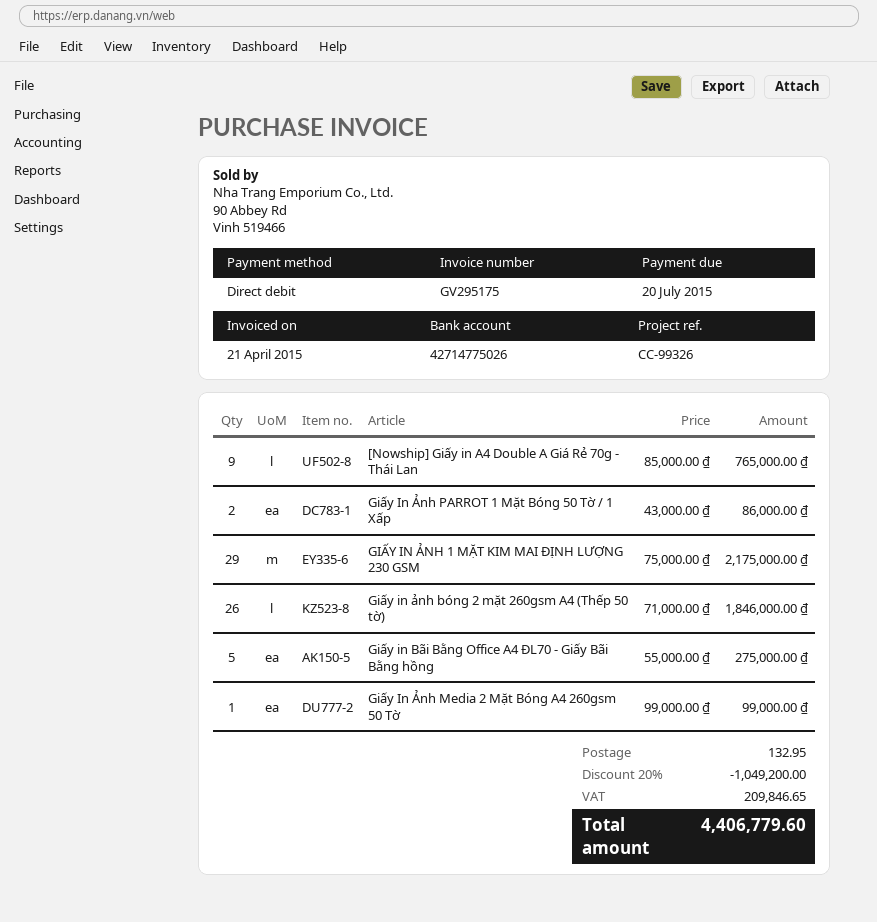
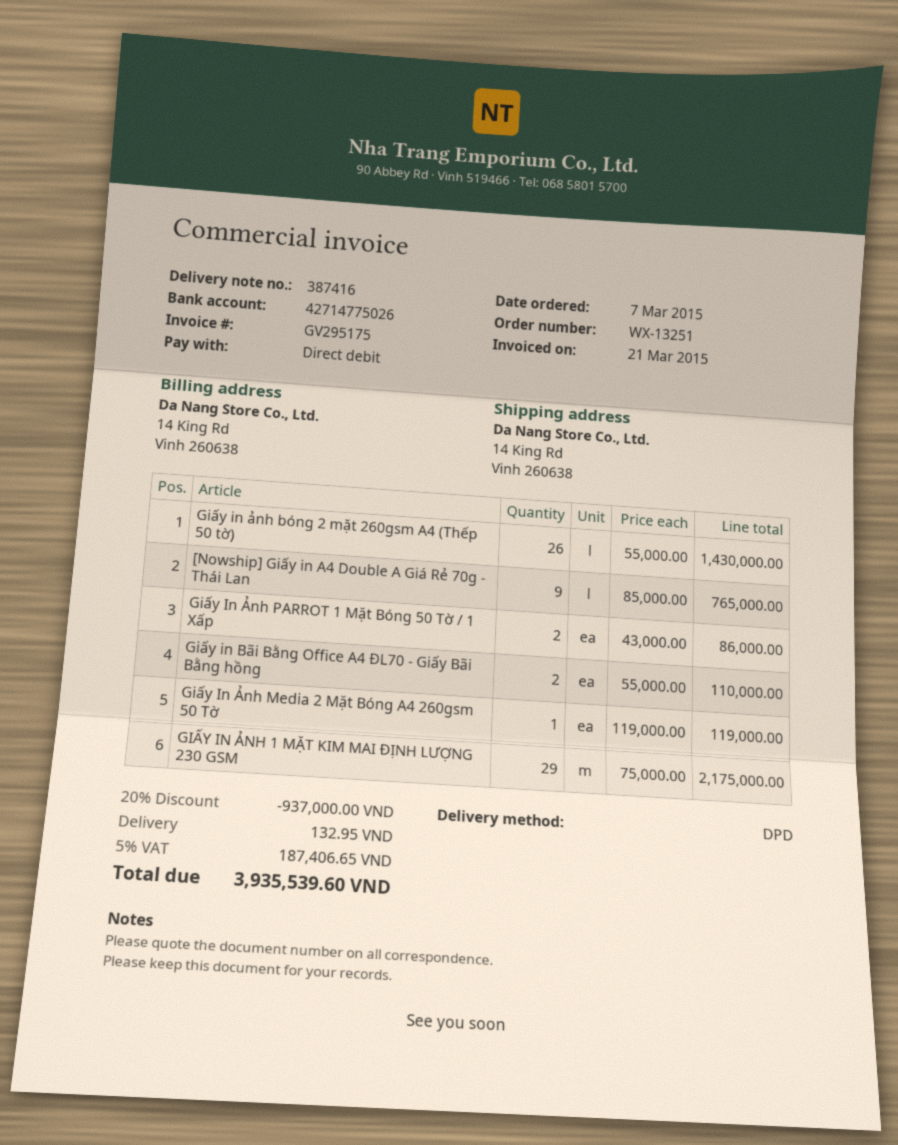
invoice date: 2015-04-21 -> 2015-03-21
Giấy in ảnh bóng 2 mặt 260gsm A4 (Thếp 50 tờ): 26 x 71000.00 = 1846000.00 -> 26 x 55000.00 = 1430000.00
Giấy in Bãi Bằng Office A4 ĐL70 - Giấy Bãi Bằng hồng: 5 x 55000.00 = 275000.00 -> 2 x 55000.00 = 110000.00
Giấy In Ảnh Media 2 Mặt Bóng A4 260gsm 50 Tờ: 1 x 99000.00 = 99000.00 -> 1 x 119000.00 = 119000.00
discount: 20% = 1049200.00 -> 20% = 937000.00
tax: 209846.65 -> 187406.65
total: 4406779.60 -> 3935539.60

